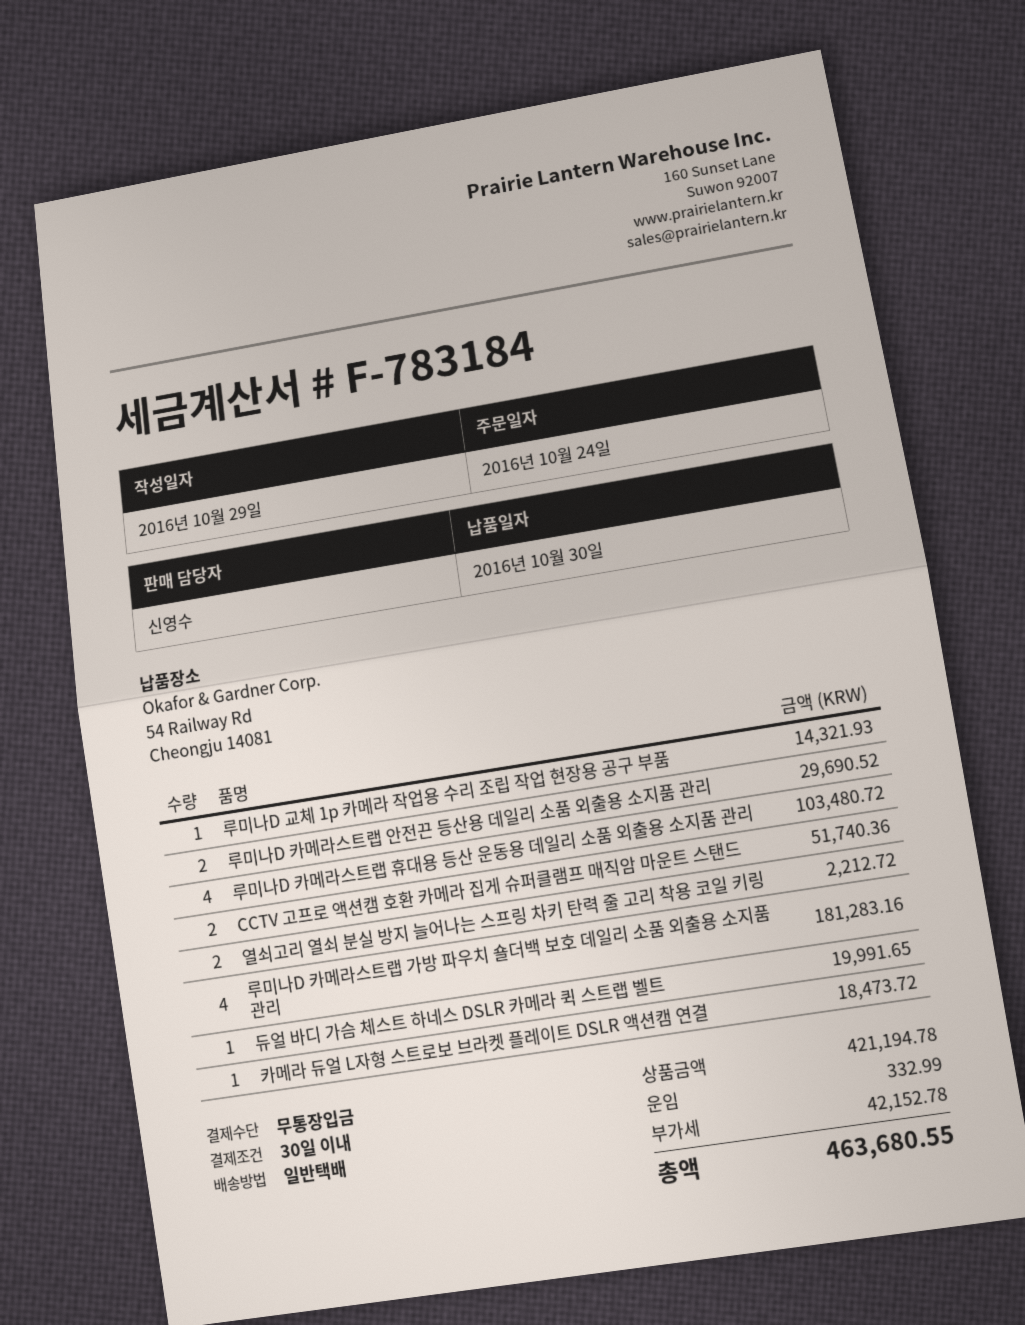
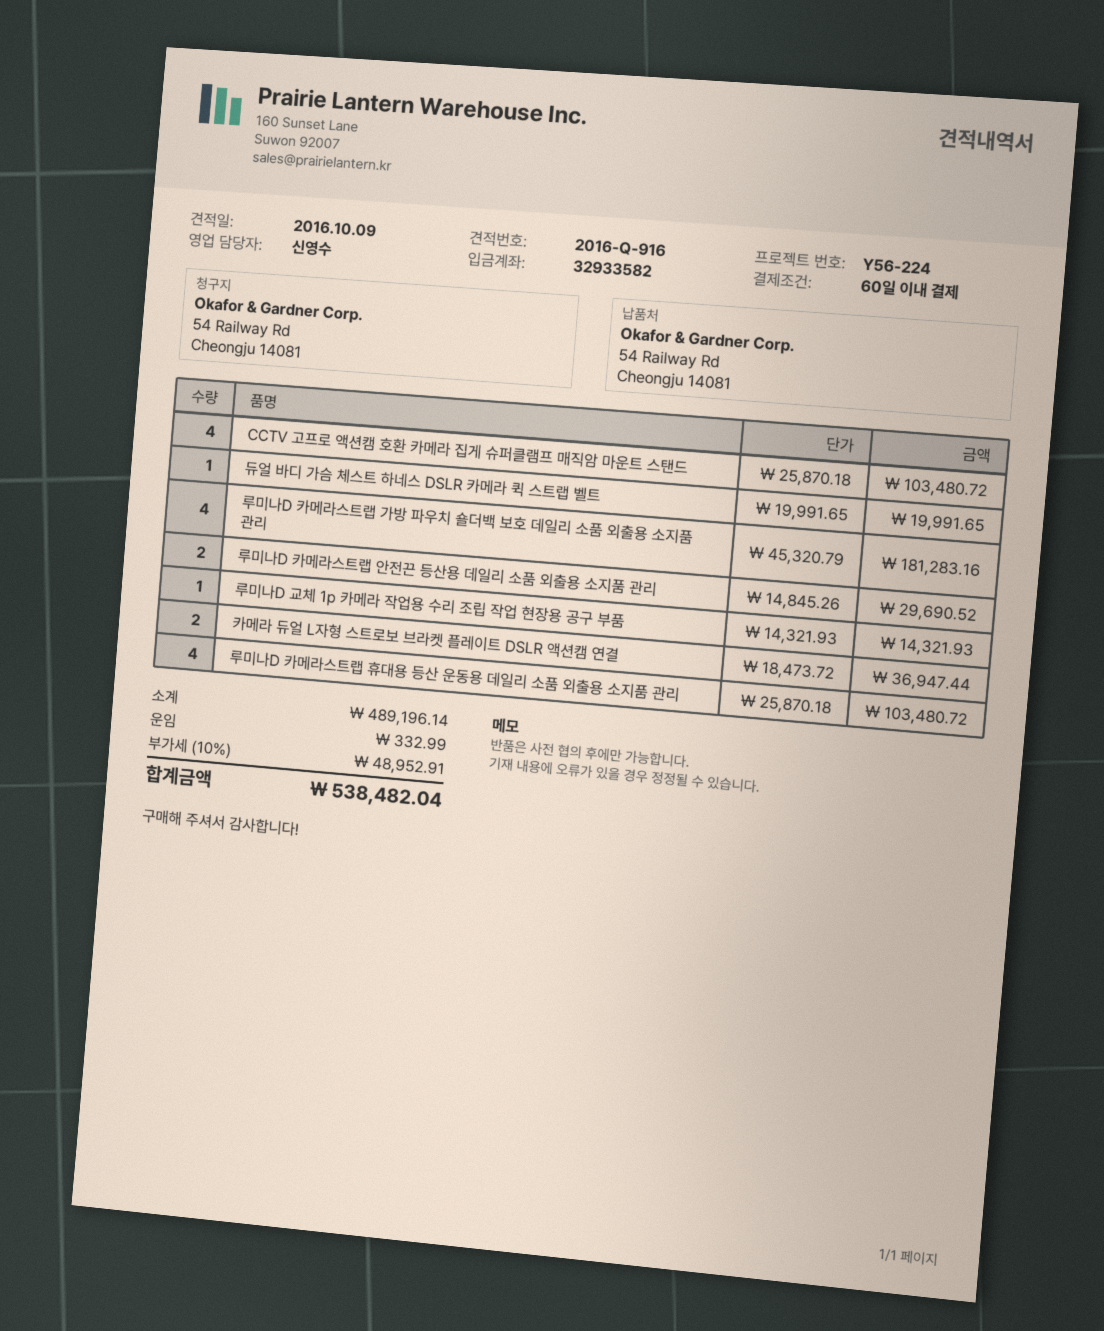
payment terms: 30 days -> 60 days
CCTV 고프로 액션캠 호환 카메라 집게 슈퍼클램프 매직암 마운트 스탠드: 2 for 51740.36 -> 4 for 103480.72
열쇠고리 열쇠 분실 방지 늘어나는 스프링 차키 탄력 줄 고리 착용 코일 키링: 2 for 2212.72 -> none
카메라 듀얼 L자형 스트로보 브라켓 플레이트 DSLR 액션캠 연결: 1 for 18473.72 -> 2 for 36947.44
subtotal: 421194.78 -> 489196.14
tax: 42152.78 -> 48952.91
total: 463680.55 -> 538482.04

